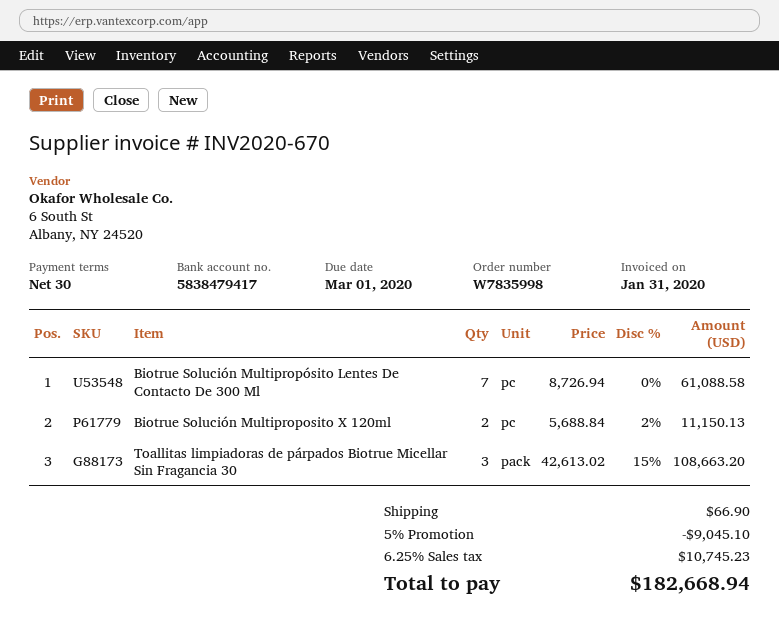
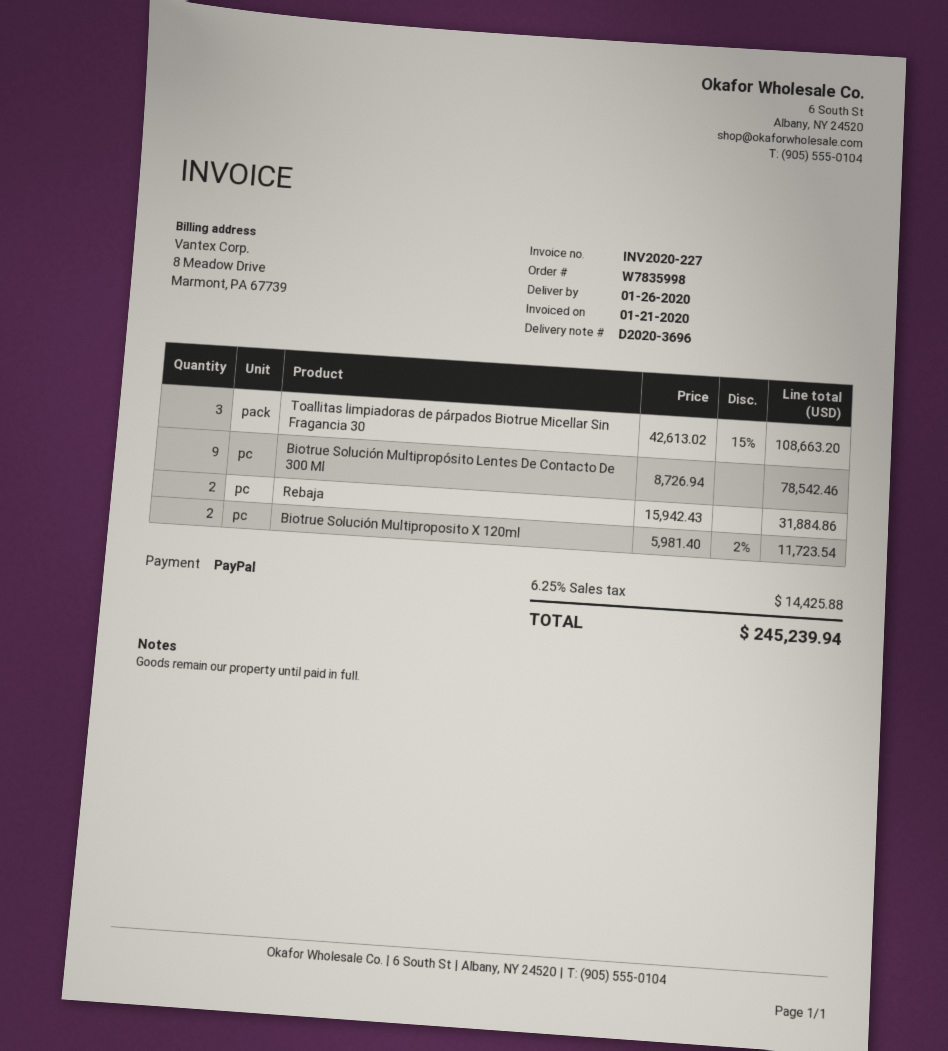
invoice number: INV2020-670 -> INV2020-227
invoice date: 2020-01-31 -> 2020-01-21
Biotrue Solución Multipropósito Lentes De Contacto De 300 Ml: 7 x 8726.94 = 61088.58 -> 9 x 8726.94 = 78542.46
Biotrue Solución Multiproposito X 120ml: 2 x 5688.84 - 2% = 11150.13 -> 2 x 5981.40 - 2% = 11723.54
Rebaja: none -> 2 x 15942.43 = 31884.86
discount: 5% = 9045.10 -> none
shipping: 66.90 -> none
tax: 6.25% = 10745.23 -> 6.25% = 14425.88
total: 182668.94 -> 245239.94

